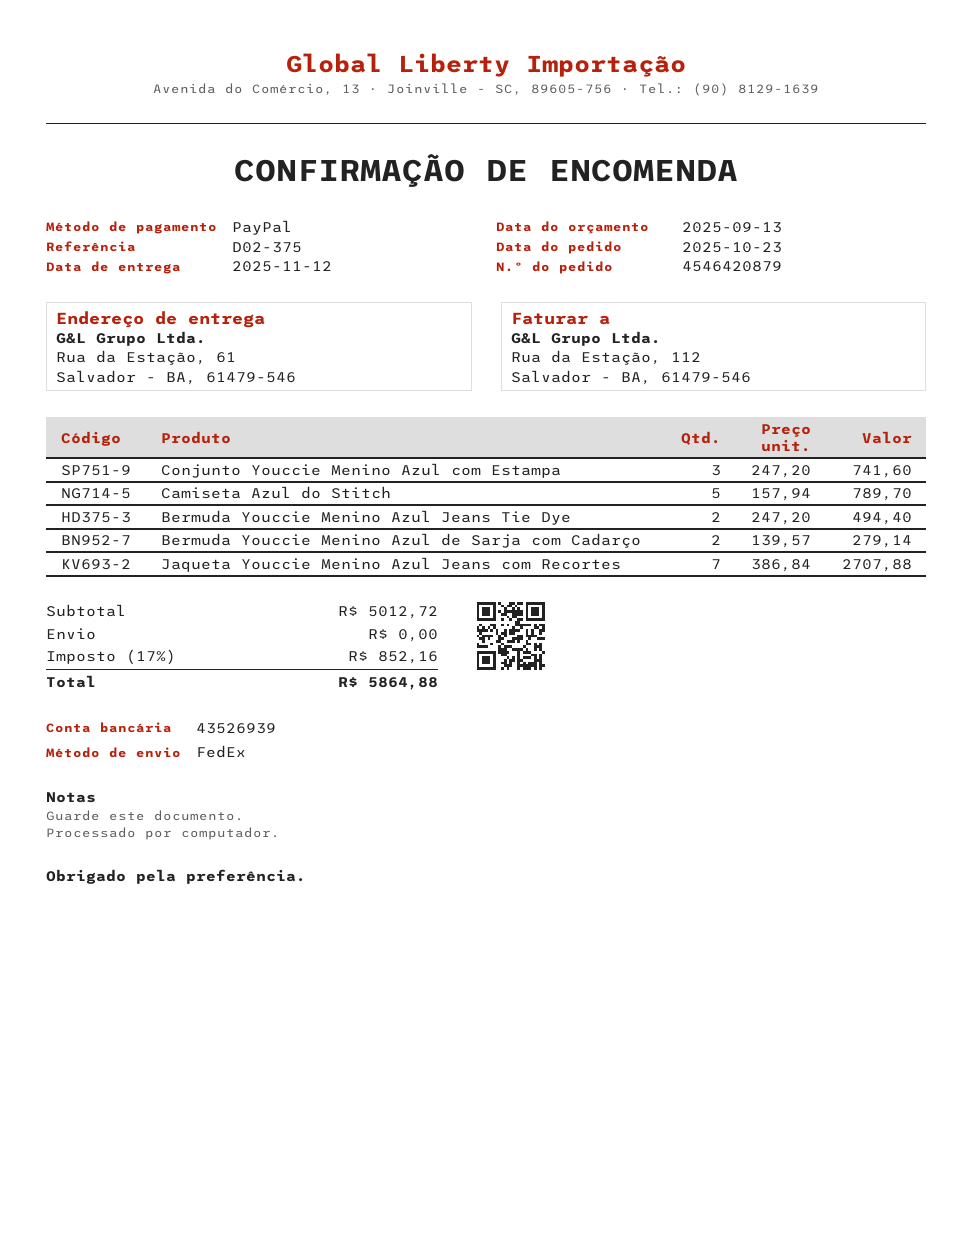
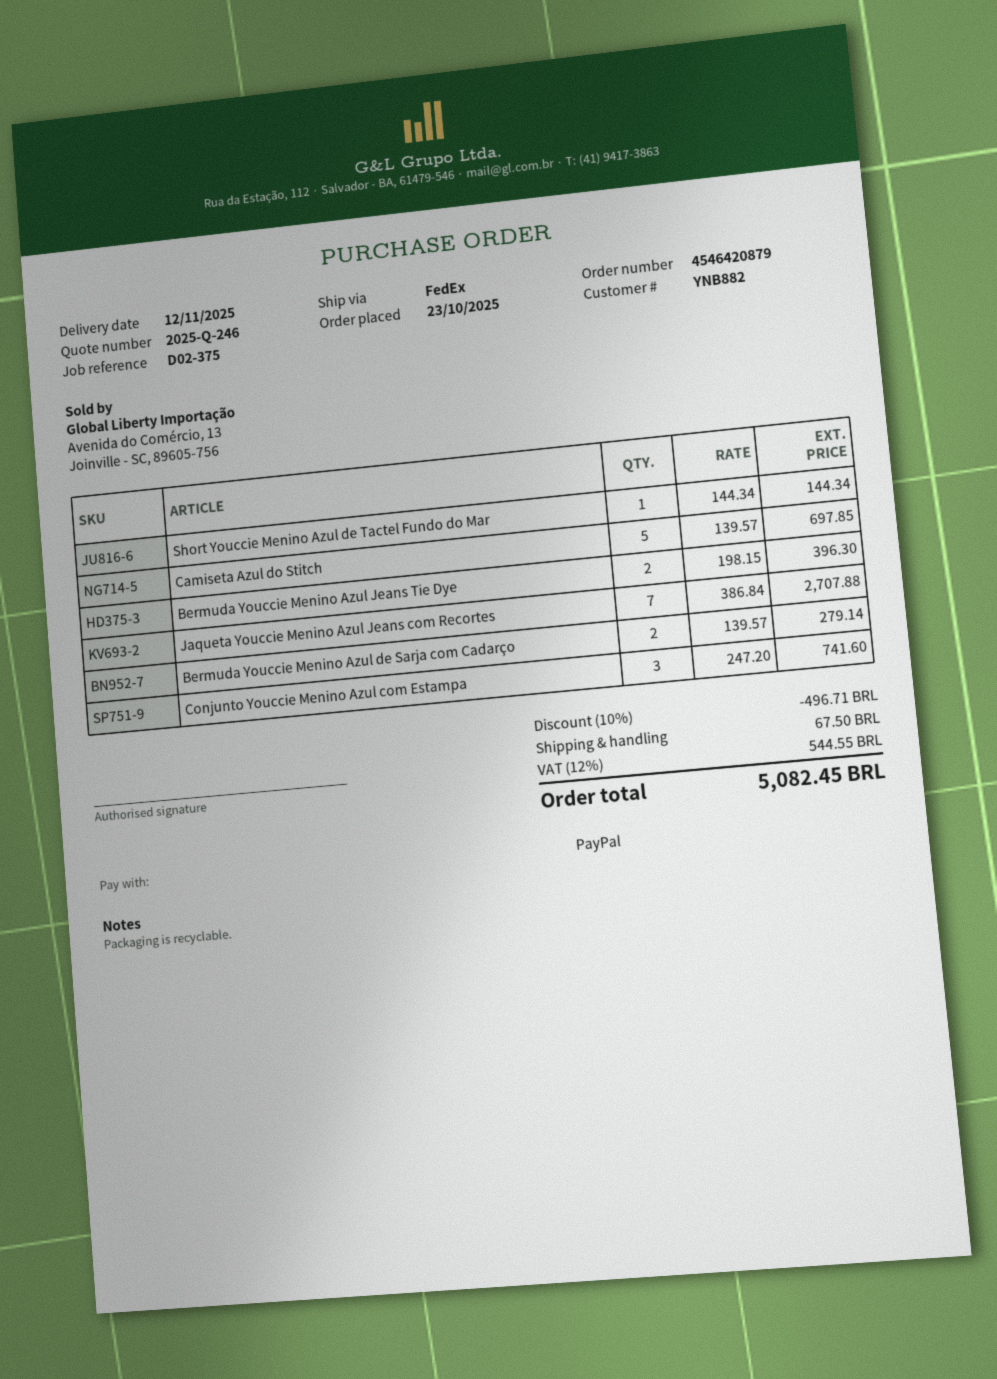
Camiseta Azul do Stitch: 5 x 157.94 = 789.70 -> 5 x 139.57 = 697.85
Bermuda Youccie Menino Azul Jeans Tie Dye: 2 x 247.20 = 494.40 -> 2 x 198.15 = 396.30
Short Youccie Menino Azul de Tactel Fundo do Mar: none -> 1 x 144.34 = 144.34
discount: none -> 10% = 496.71
shipping: 0.00 -> 67.50
tax: 17% = 852.16 -> 12% = 544.55
total: 5864.88 -> 5082.45

